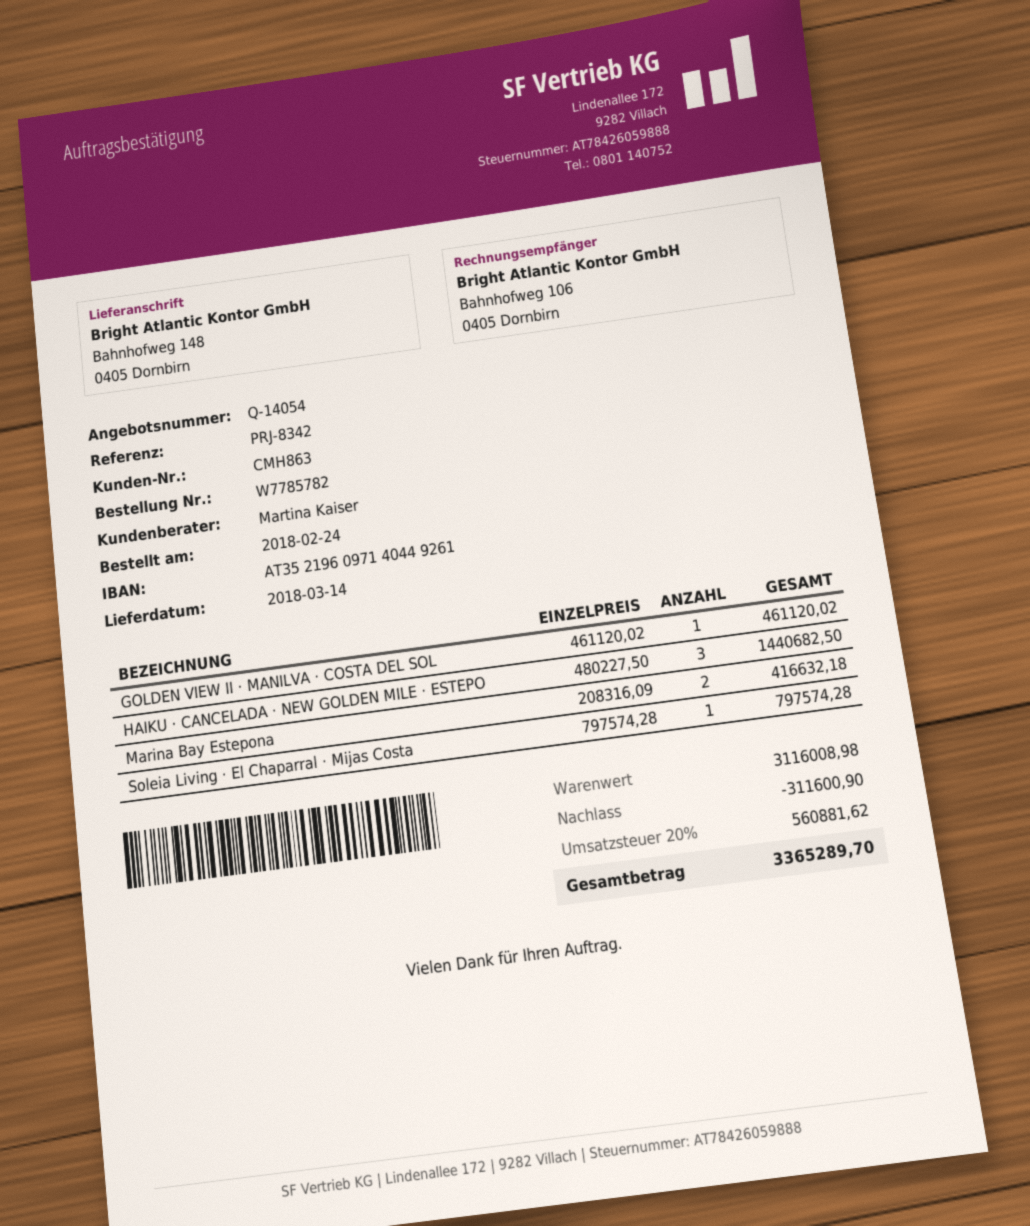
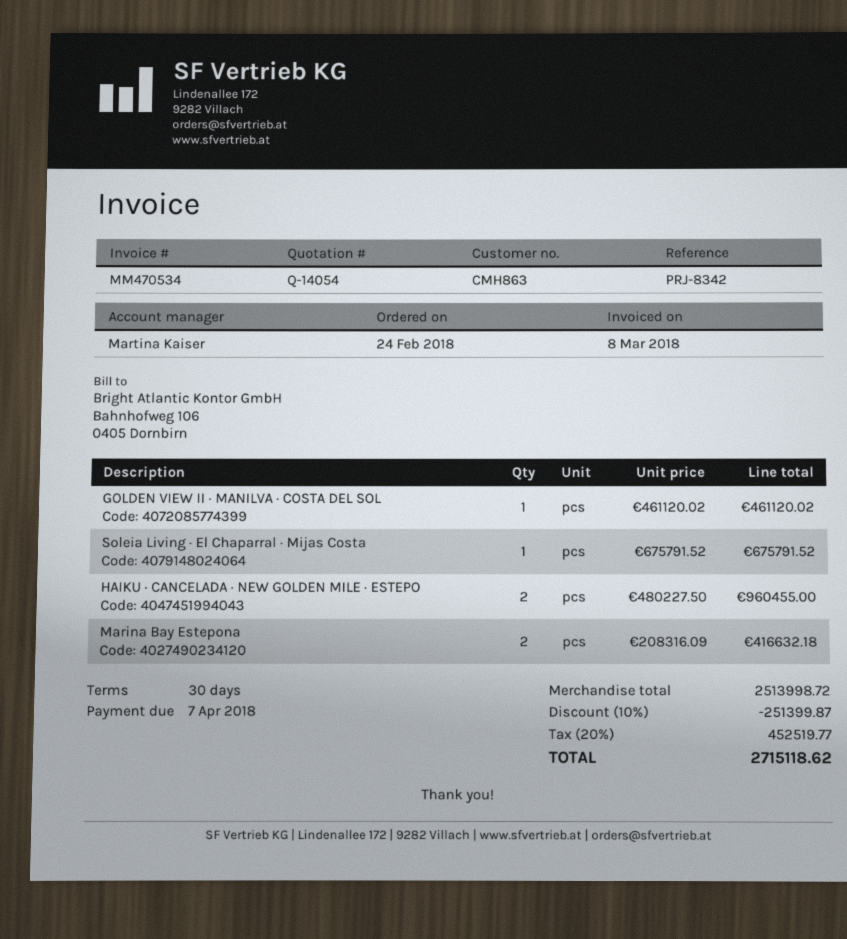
HAIKU · CANCELADA · NEW GOLDEN MILE · ESTEPO: 3 x 480227.50 = 1440682.50 -> 2 x 480227.50 = 960455.00
Soleia Living · El Chaparral · Mijas Costa: 1 x 797574.28 = 797574.28 -> 1 x 675791.52 = 675791.52
subtotal: 3116008.98 -> 2513998.72
discount: 311600.90 -> 251399.87
tax: 20% = 560881.62 -> 20% = 452519.77
total: 3365289.70 -> 2715118.62

